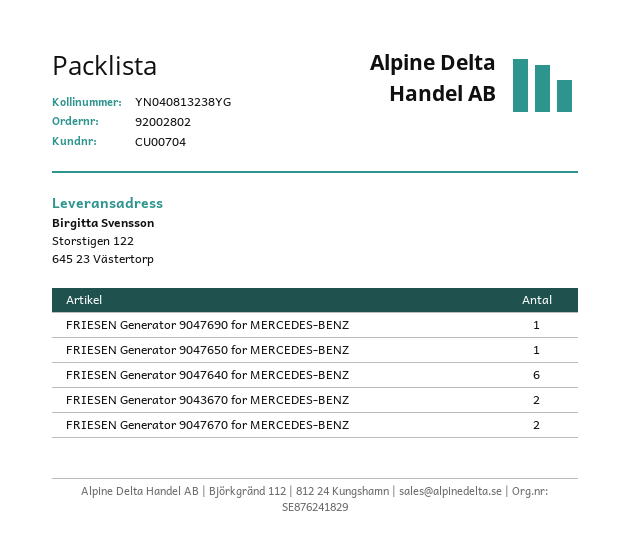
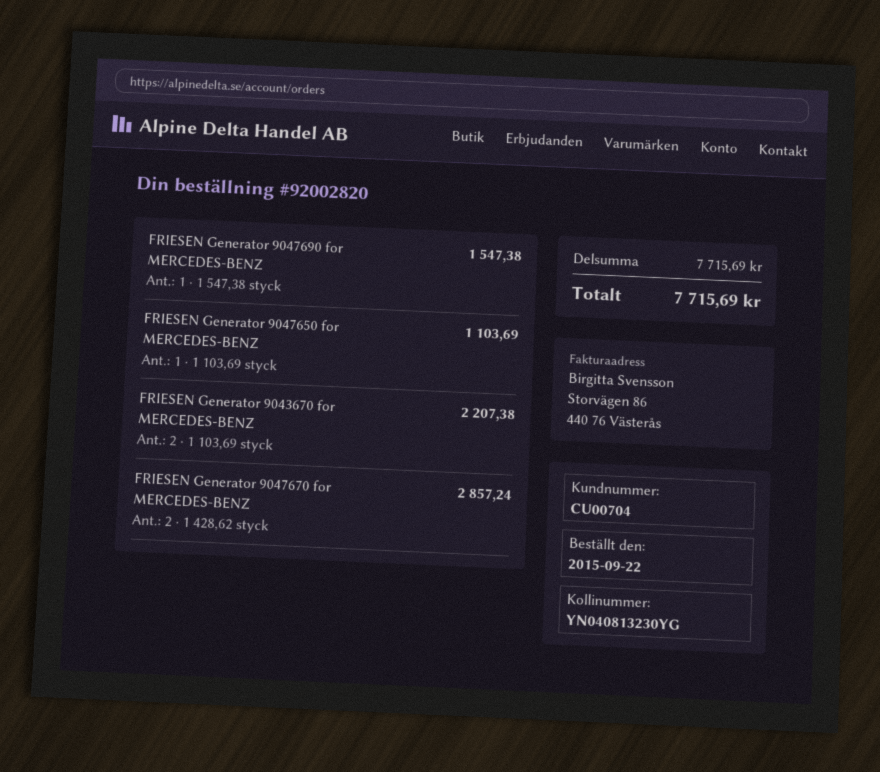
order number: 92002802 -> 92002820
tracking number: YN040813238YG -> YN040813230YG
FRIESEN Generator 9047640 for MERCEDES-BENZ: 6 -> none

